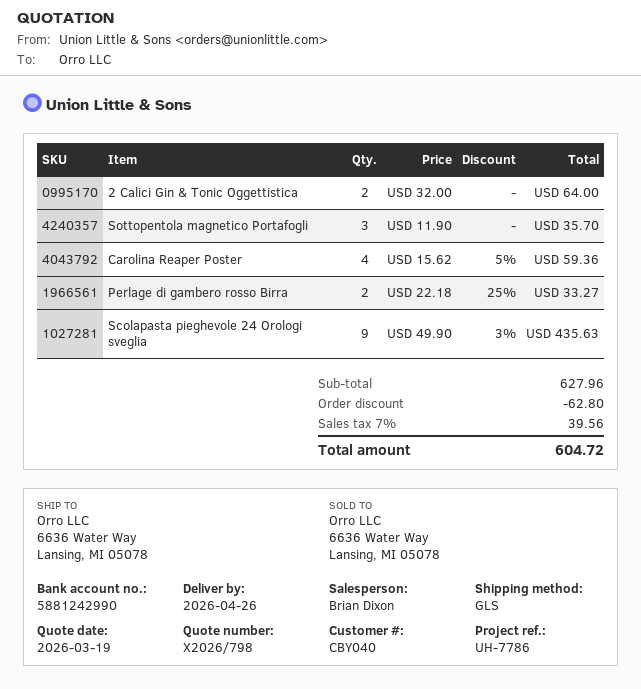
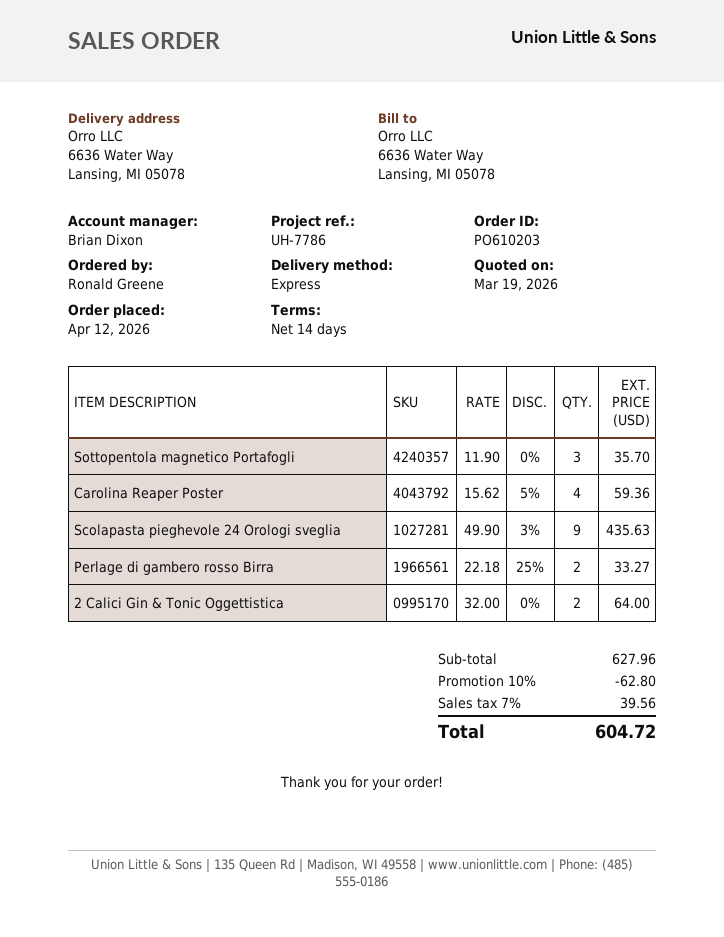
shipping method: GLS -> express

